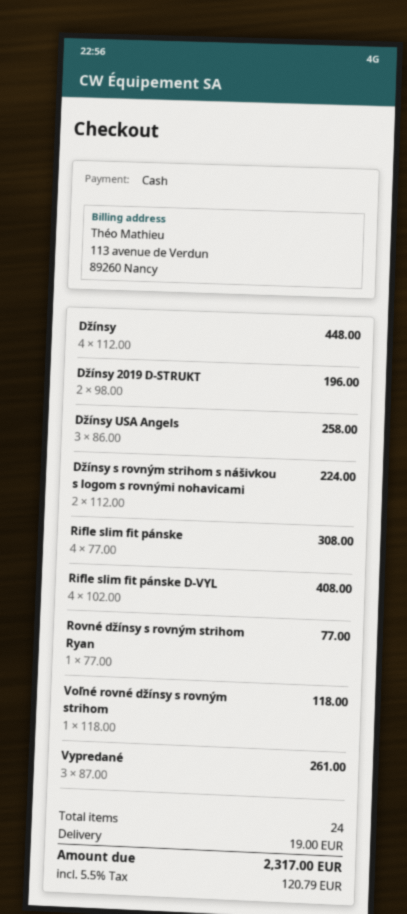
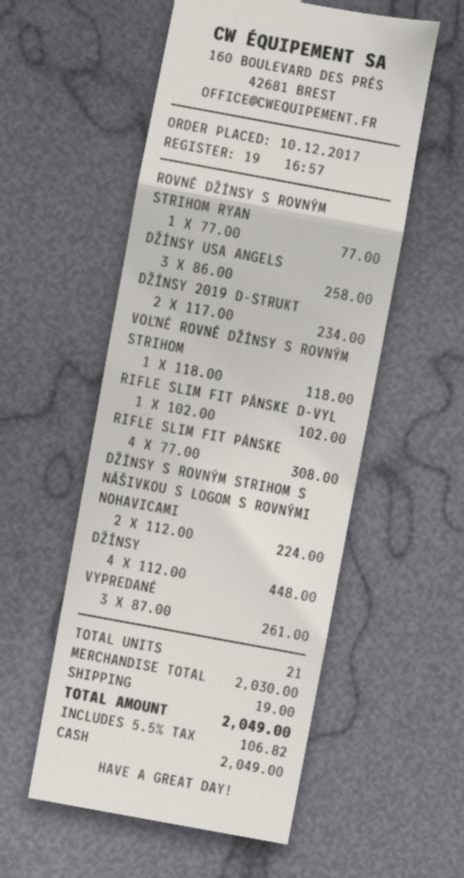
Džínsy 2019 D-STRUKT: 2 x 98.00 = 196.00 -> 2 x 117.00 = 234.00
Rifle slim fit pánske D-VYL: 4 x 102.00 = 408.00 -> 1 x 102.00 = 102.00
total quantity: 24 -> 21
tax: 5.5% = 120.79 -> 5.5% = 106.82
total: 2317.00 -> 2049.00

